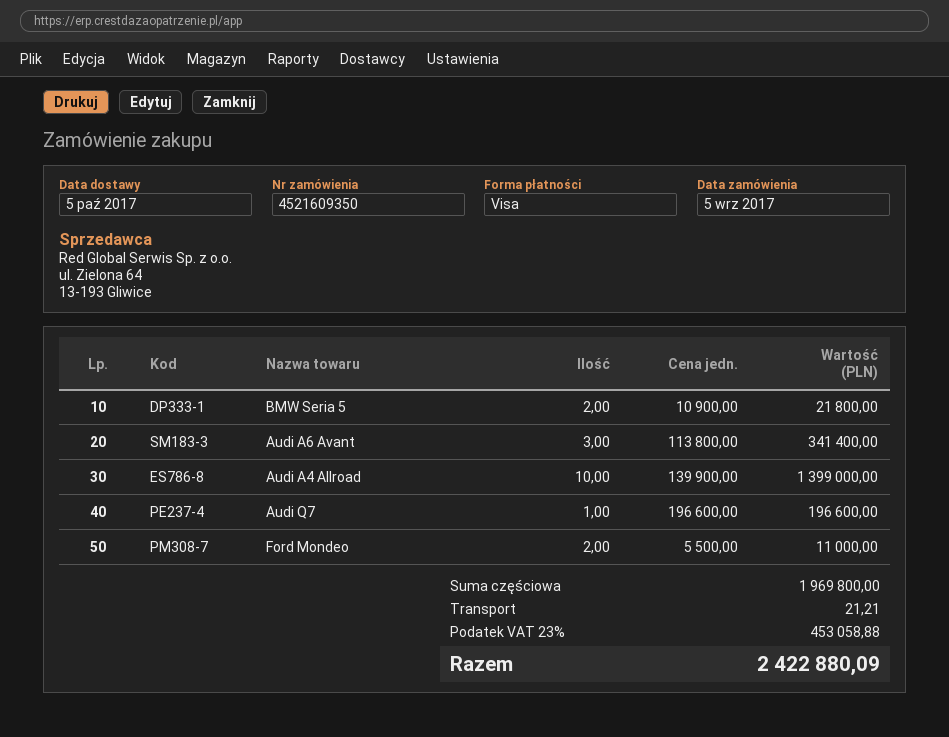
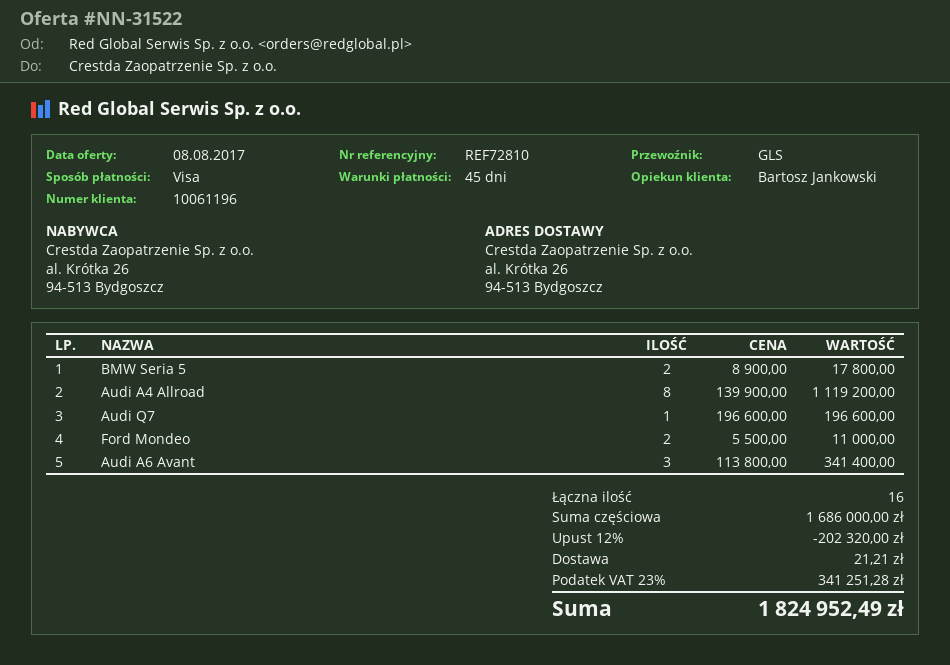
BMW Seria 5: 2 x 10900.00 = 21800.00 -> 2 x 8900.00 = 17800.00
Audi A4 Allroad: 10 x 139900.00 = 1399000.00 -> 8 x 139900.00 = 1119200.00
subtotal: 1969800.00 -> 1686000.00
discount: none -> 12% = 202320.00
tax: 23% = 453058.88 -> 23% = 341251.28
total: 2422880.09 -> 1824952.49

